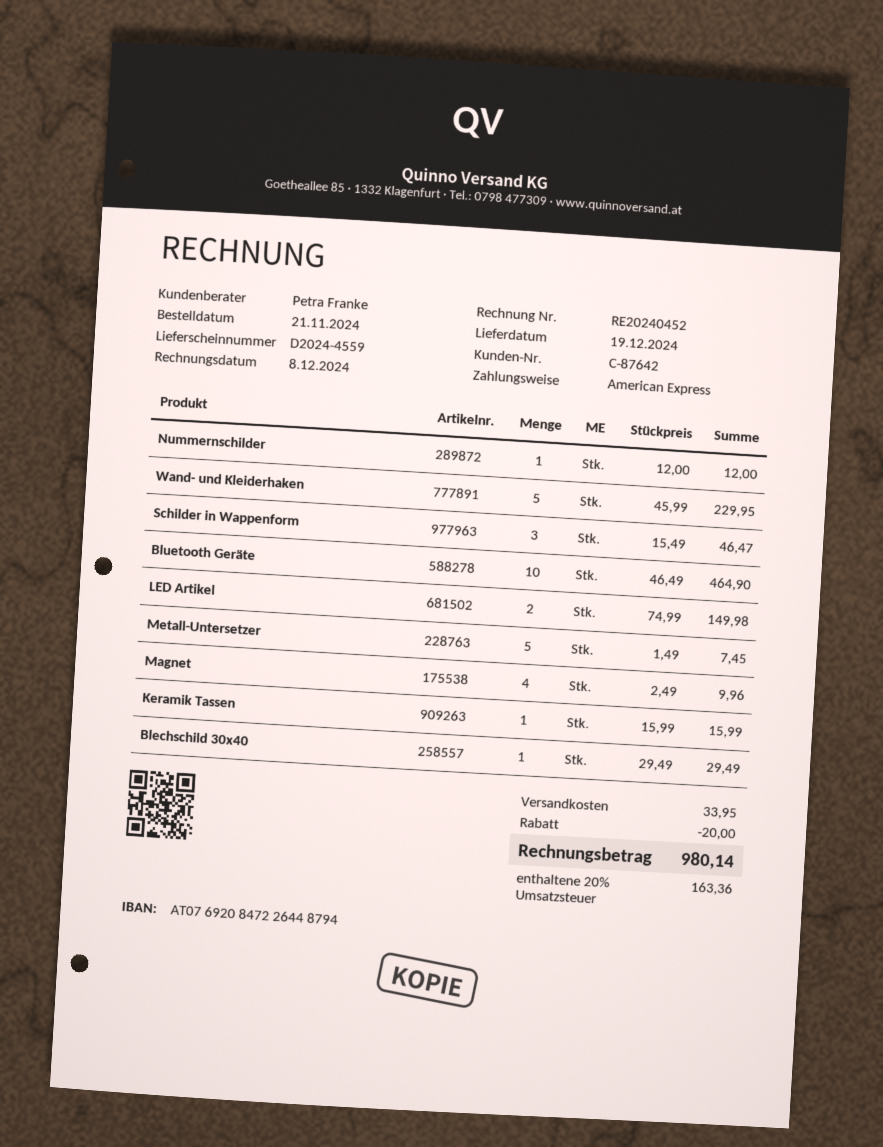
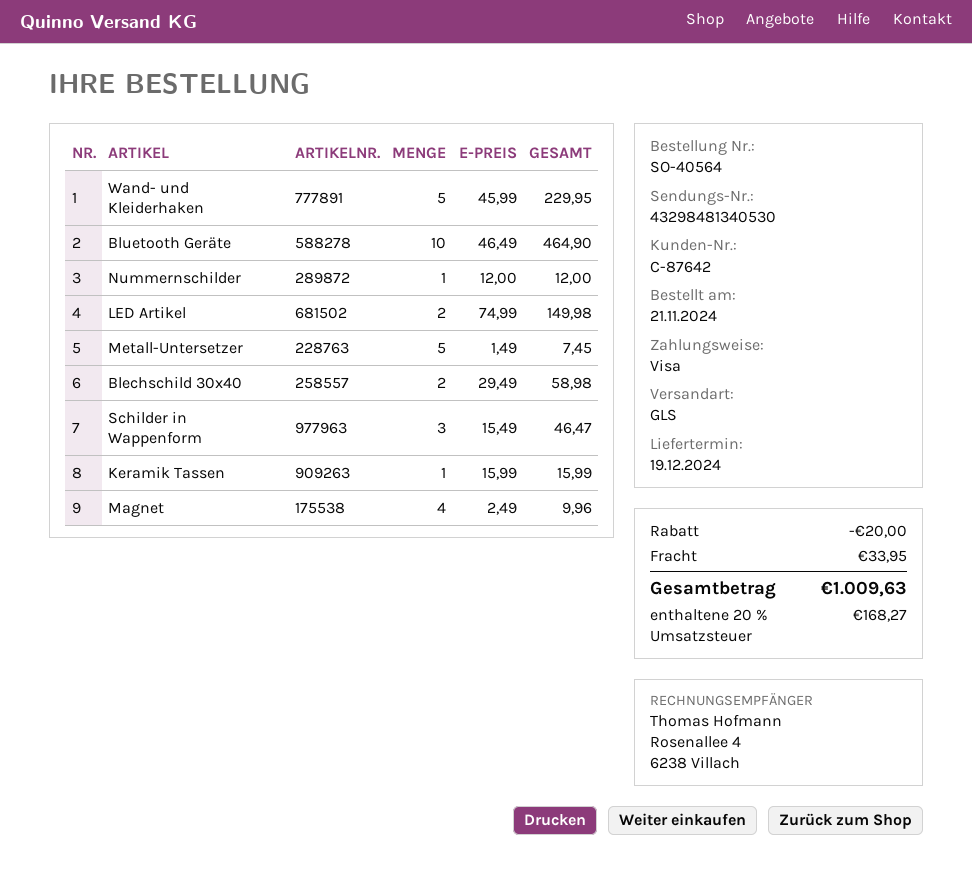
payment method: American Express -> Visa
Blechschild 30x40: 1 x 29.49 = 29.49 -> 2 x 29.49 = 58.98
tax: 20% = 163.36 -> 20% = 168.27
total: 980.14 -> 1009.63

